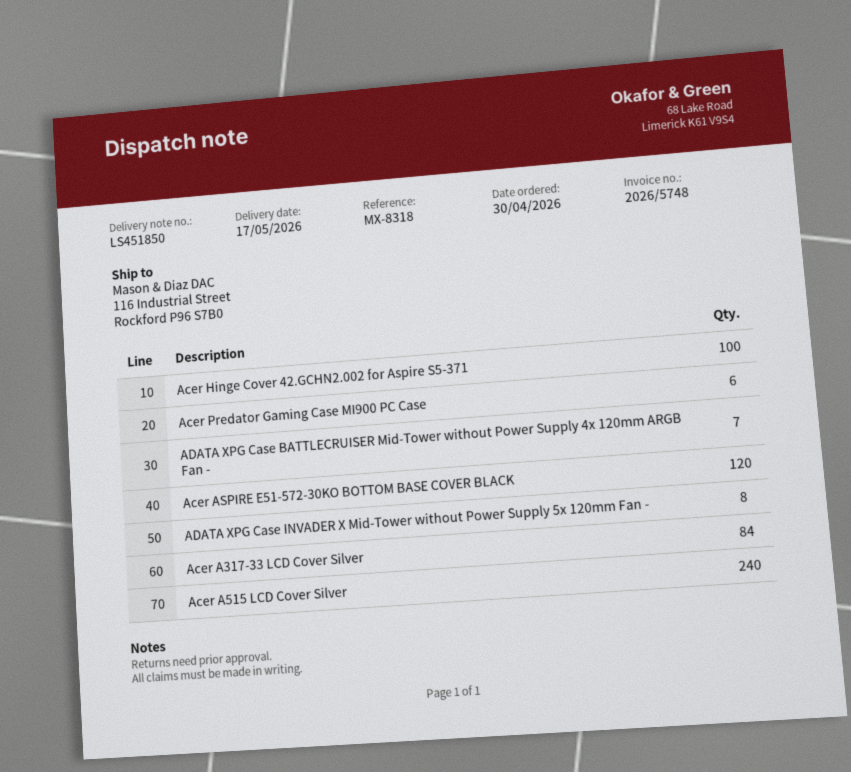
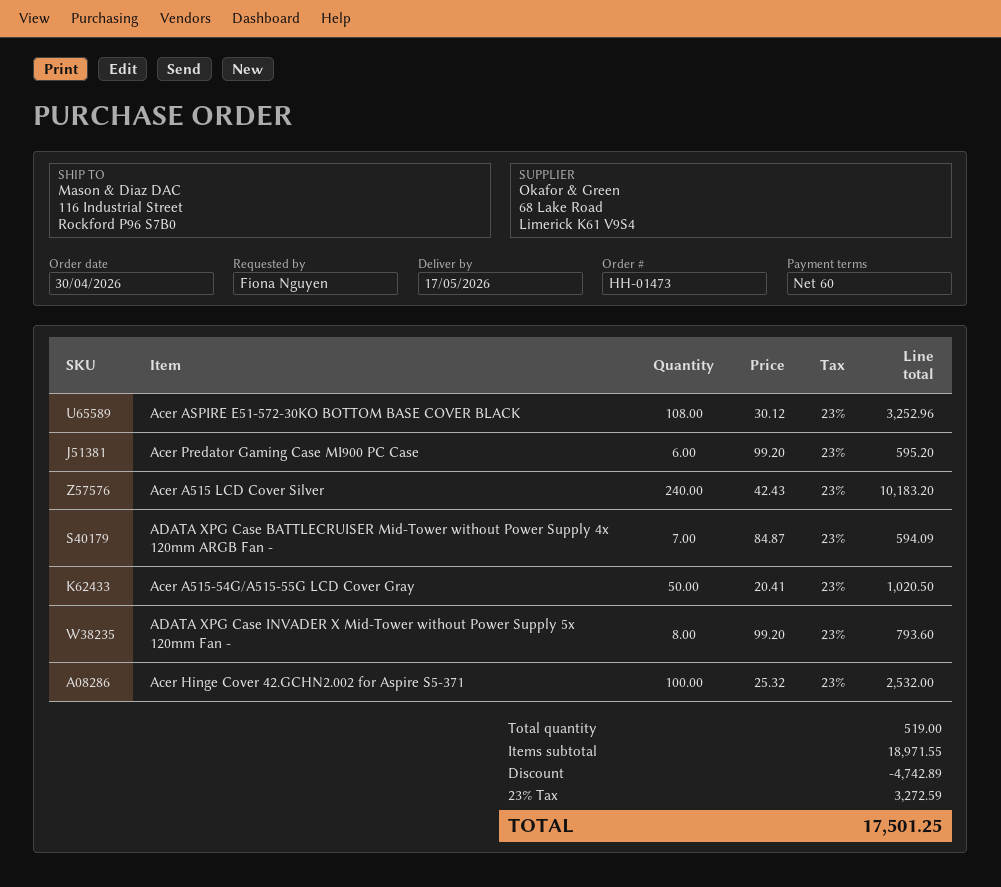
Acer ASPIRE E51-572-30KO BOTTOM BASE COVER BLACK: 120 -> 108
Acer A317-33 LCD Cover Silver: 84 -> none
Acer A515-54G/A515-55G LCD Cover Gray: none -> 50

